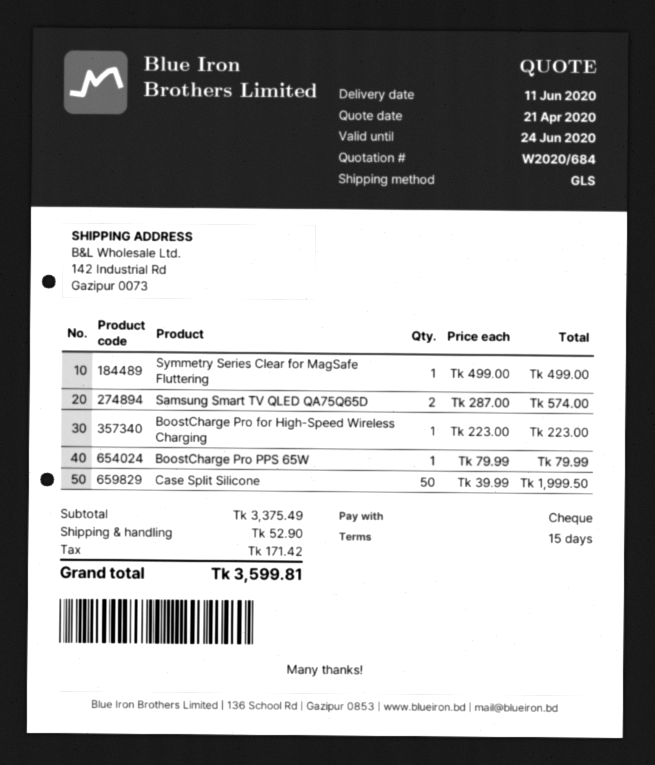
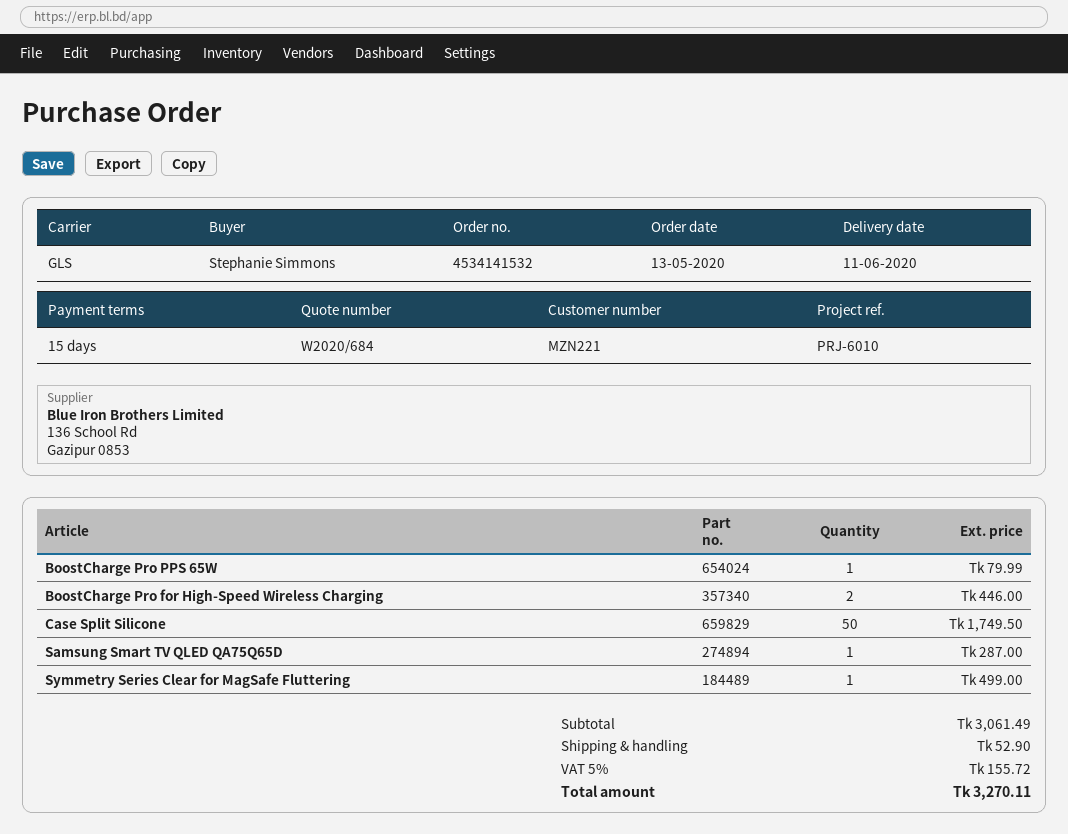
Samsung Smart TV QLED QA75Q65D: 2 for 574.00 -> 1 for 287.00
BoostCharge Pro for High-Speed Wireless Charging: 1 for 223.00 -> 2 for 446.00
Case Split Silicone: 50 for 1999.50 -> 50 for 1749.50
subtotal: 3375.49 -> 3061.49
tax: 171.42 -> 155.72
total: 3599.81 -> 3270.11

